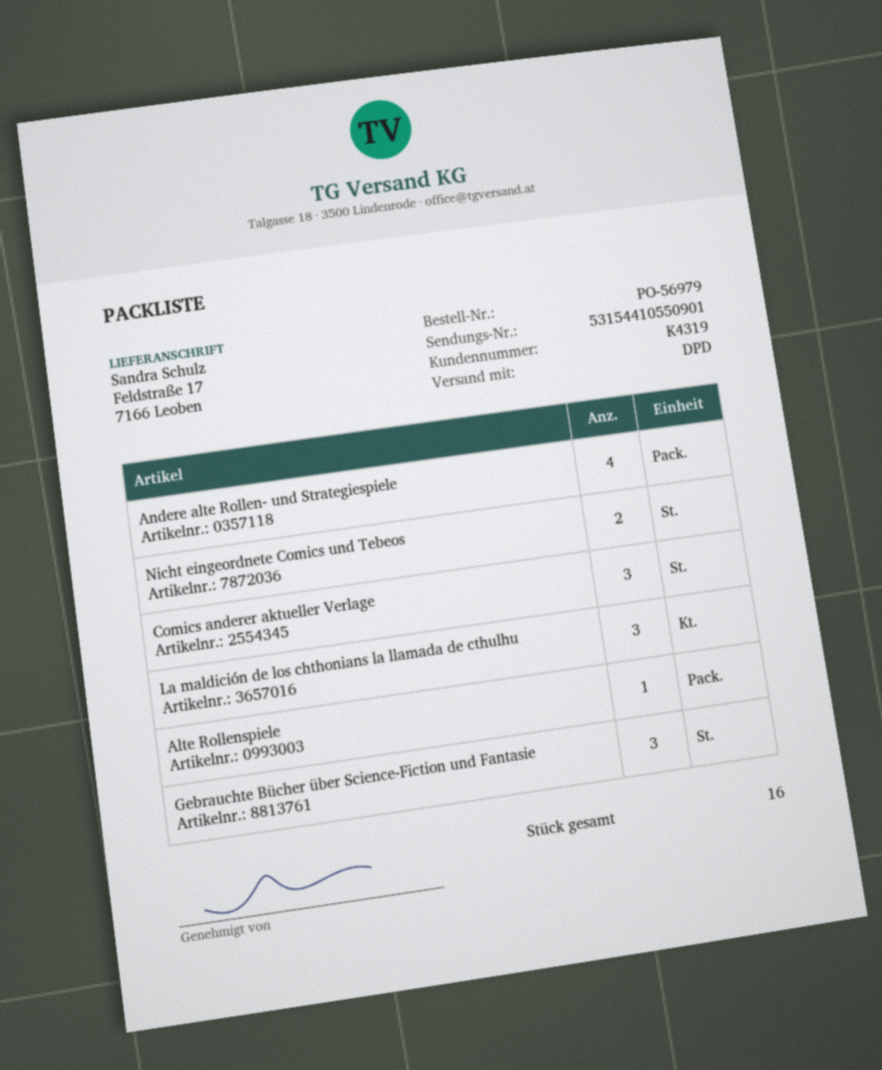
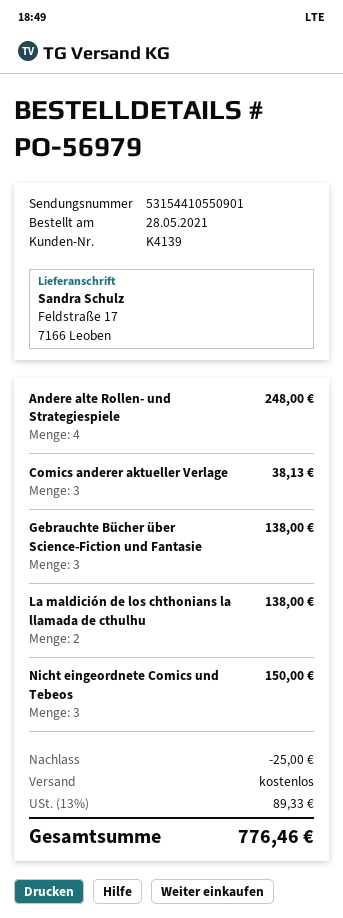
customer number: K4319 -> K4139
Nicht eingeordnete Comics und Tebeos: 2 -> 3
La maldición de los chthonians la llamada de cthulhu: 3 -> 2
Alte Rollenspiele: 1 -> none

